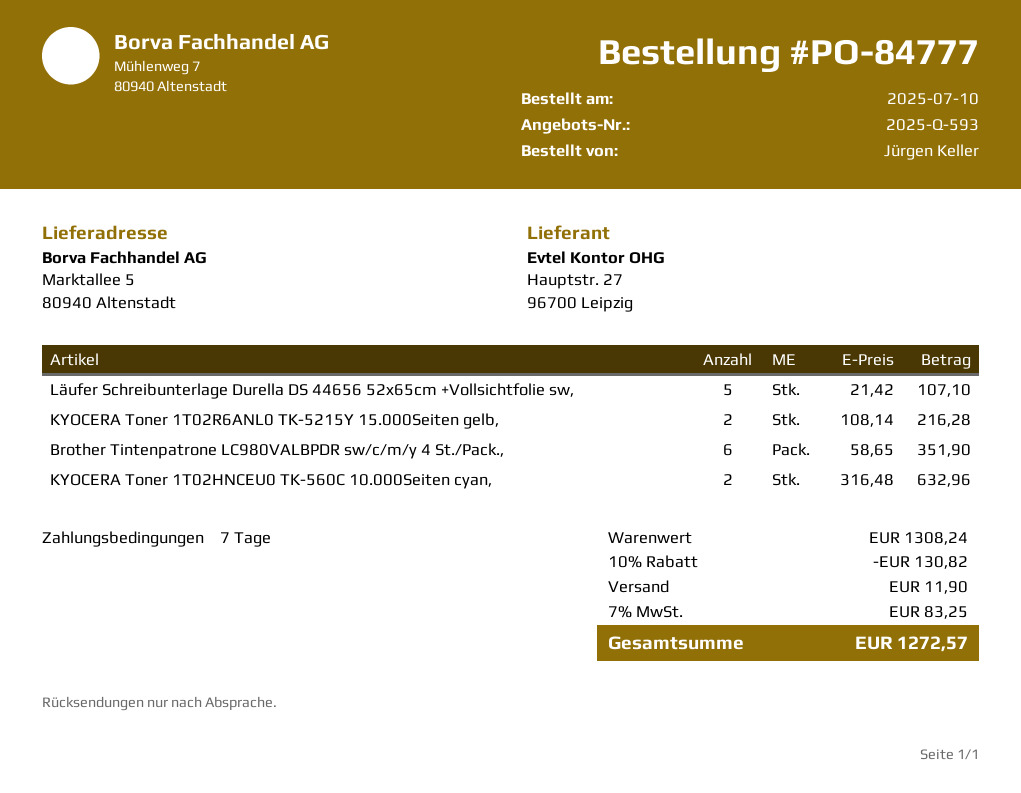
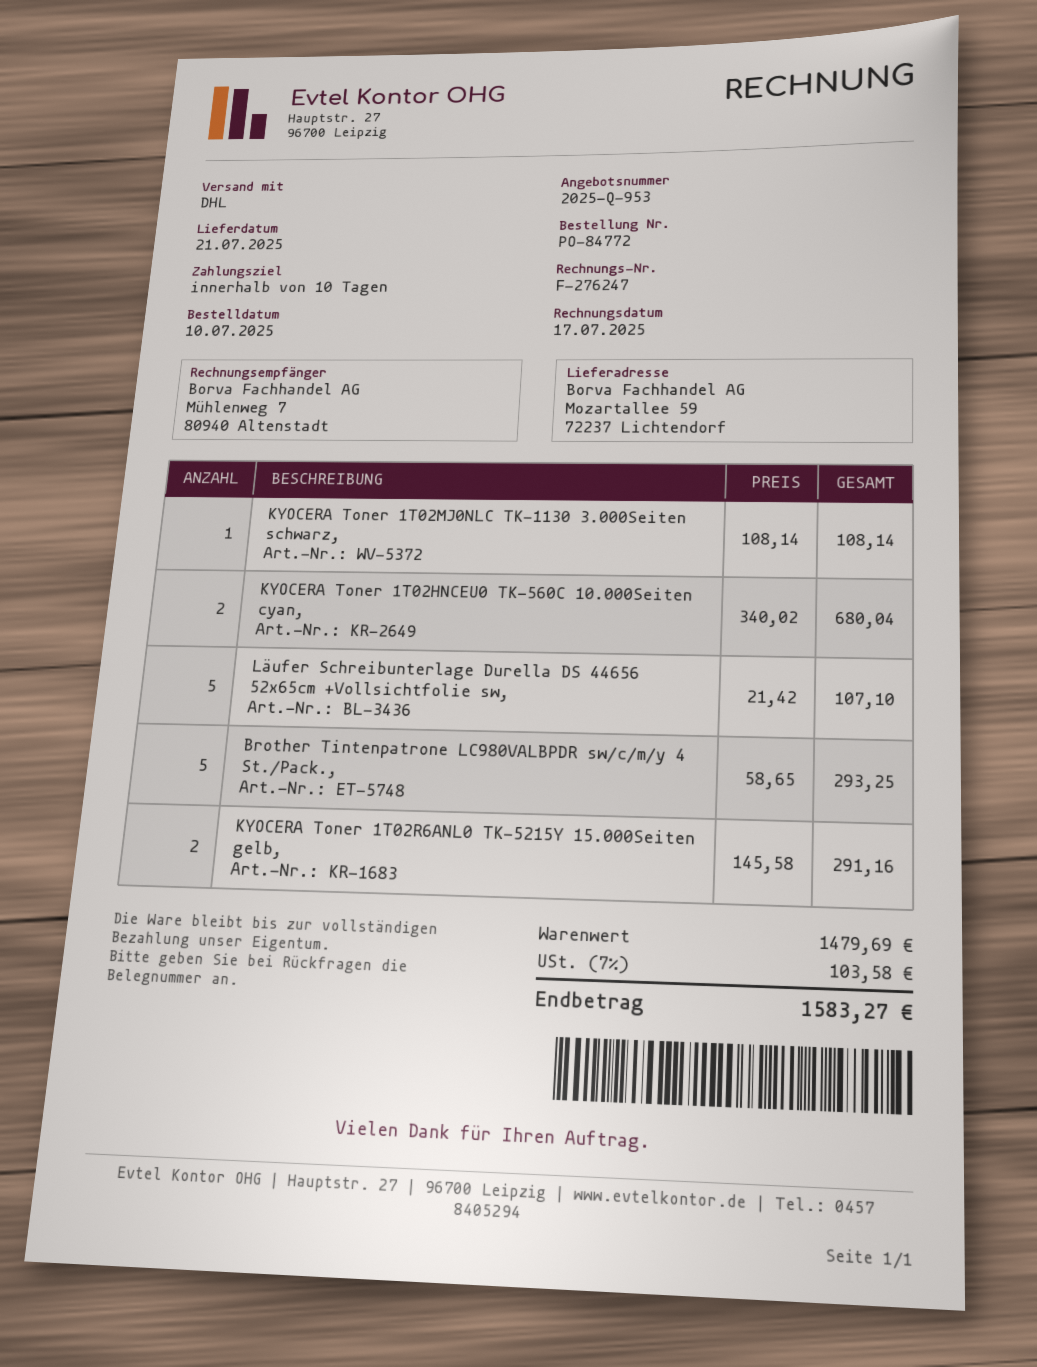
quote number: 2025-Q-593 -> 2025-Q-953
order number: PO-84777 -> PO-84772
payment terms: 7 days -> 10 days
ship to: Marktallee 5, 80940 Altenstadt -> Mozartallee 59, 72237 Lichtendorf
KYOCERA Toner 1T02R6ANL0 TK-5215Y 15.000Seiten gelb,: 2 x 108.14 = 216.28 -> 2 x 145.58 = 291.16
Brother Tintenpatrone LC980VALBPDR sw/c/m/y 4 St./Pack.,: 6 x 58.65 = 351.90 -> 5 x 58.65 = 293.25
KYOCERA Toner 1T02HNCEU0 TK-560C 10.000Seiten cyan,: 2 x 316.48 = 632.96 -> 2 x 340.02 = 680.04
KYOCERA Toner 1T02MJ0NLC TK-1130 3.000Seiten schwarz,: none -> 1 x 108.14 = 108.14
subtotal: 1308.24 -> 1479.69
discount: 10% = 130.82 -> none
shipping: 11.90 -> none
tax: 7% = 83.25 -> 7% = 103.58
total: 1272.57 -> 1583.27

